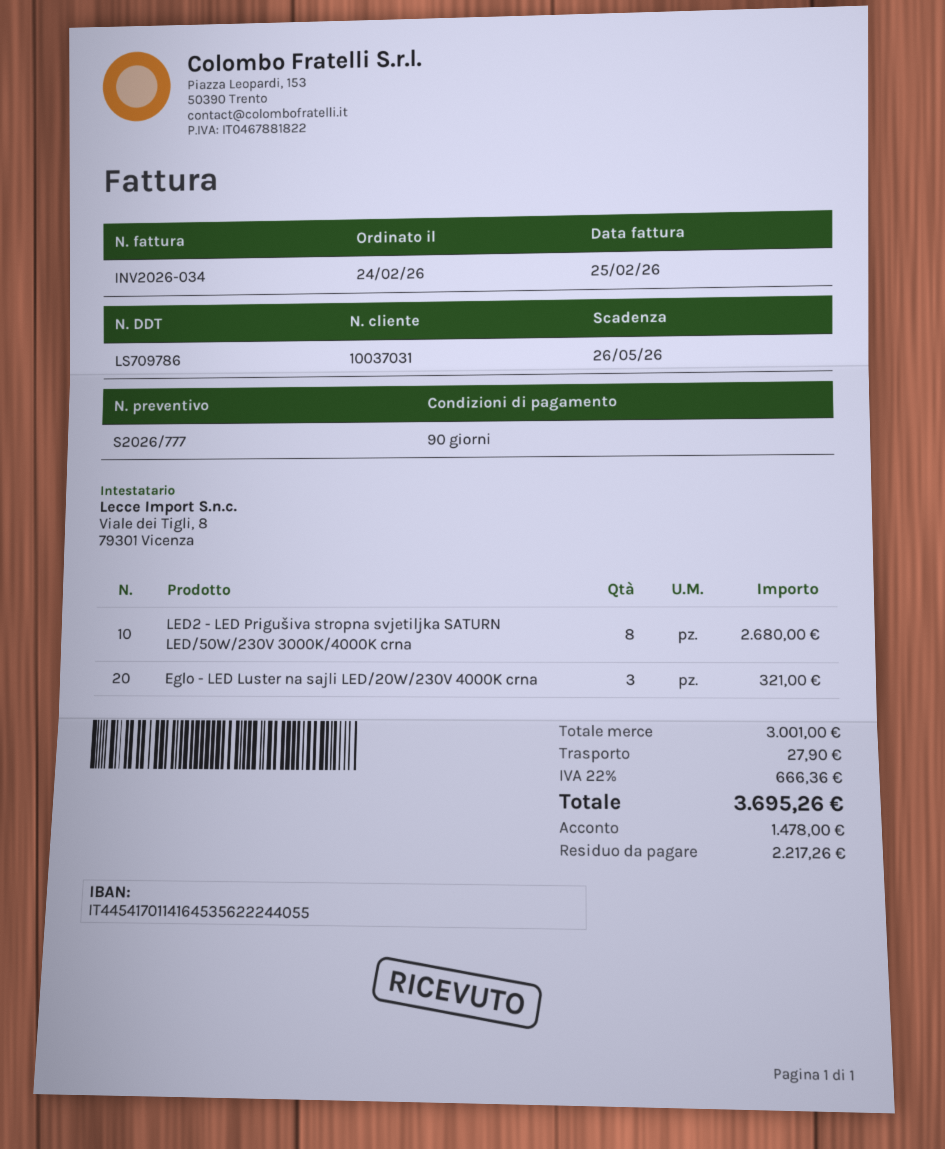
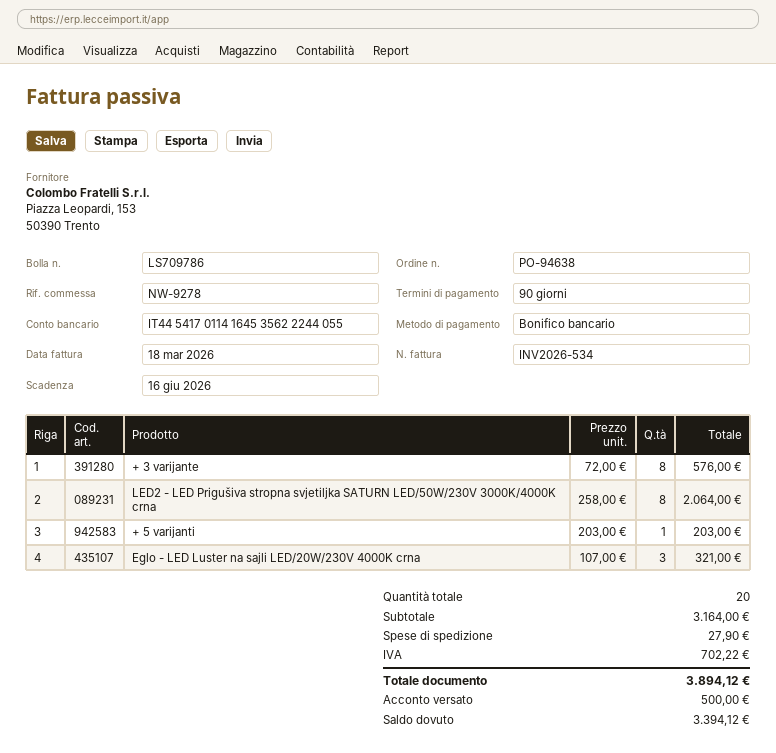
invoice number: INV2026-034 -> INV2026-534
invoice date: 2026-02-25 -> 2026-03-18
due date: 2026-05-26 -> 2026-06-16
LED2 - LED Prigušiva stropna svjetiljka SATURN LED/50W/230V 3000K/4000K crna: 8 for 2680.00 -> 8 for 2064.00
+ 3 varijante: none -> 8 for 576.00
+ 5 varijanti: none -> 1 for 203.00
subtotal: 3001.00 -> 3164.00
tax: 666.36 -> 702.22
total: 3695.26 -> 3894.12
deposit: 1478.00 -> 500.00
balance: 2217.26 -> 3394.12

